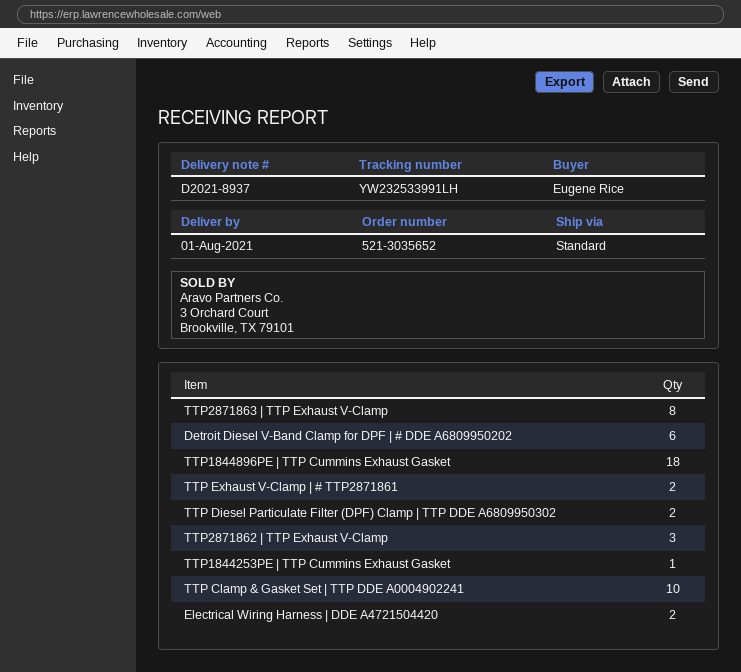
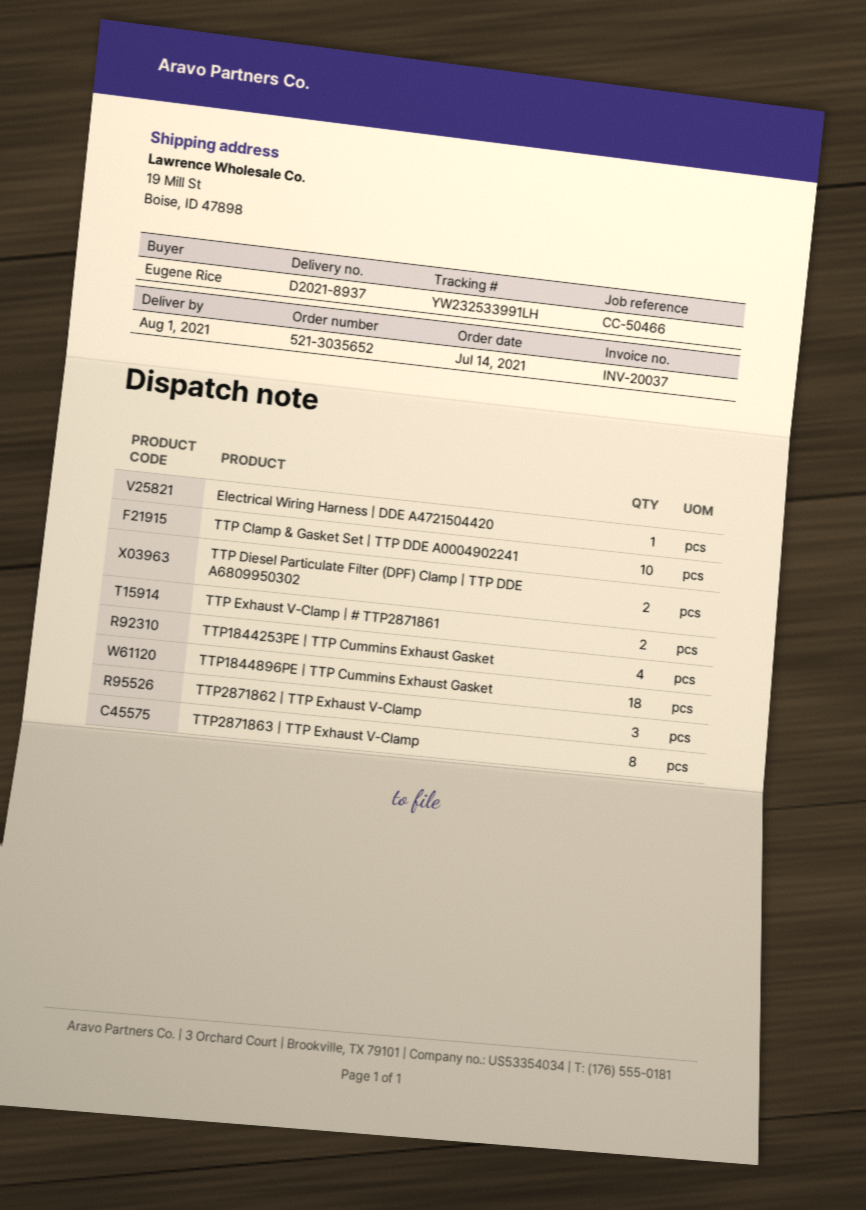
Detroit Diesel V-Band Clamp for DPF | # DDE A6809950202: 6 -> none
TTP1844253PE | TTP Cummins Exhaust Gasket: 1 -> 4
Electrical Wiring Harness | DDE A4721504420: 2 -> 1

